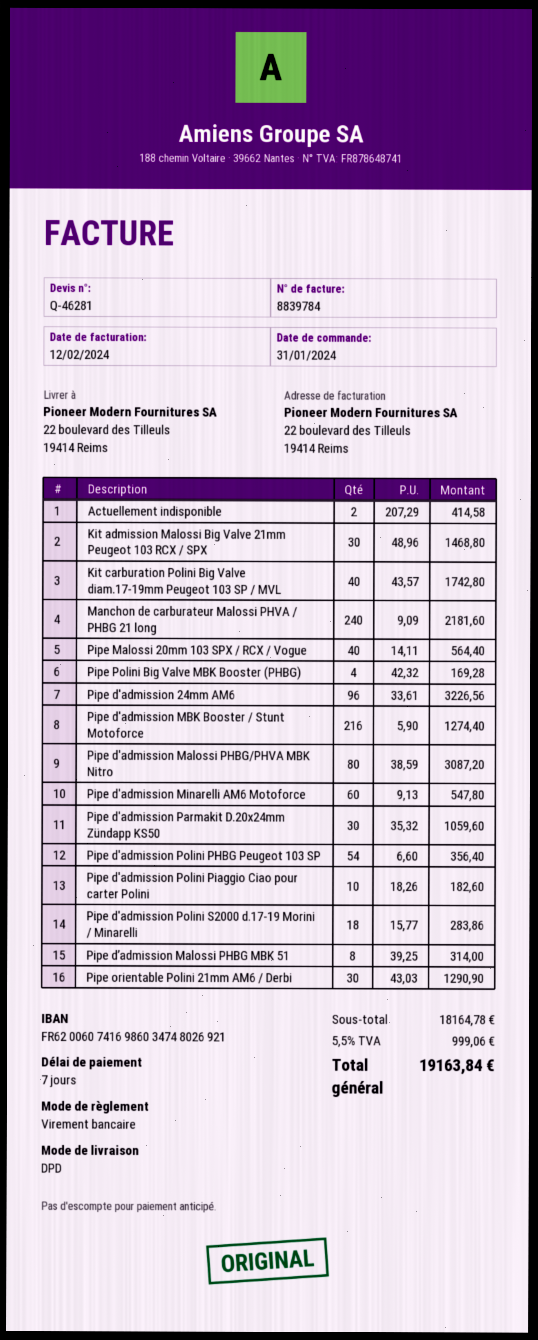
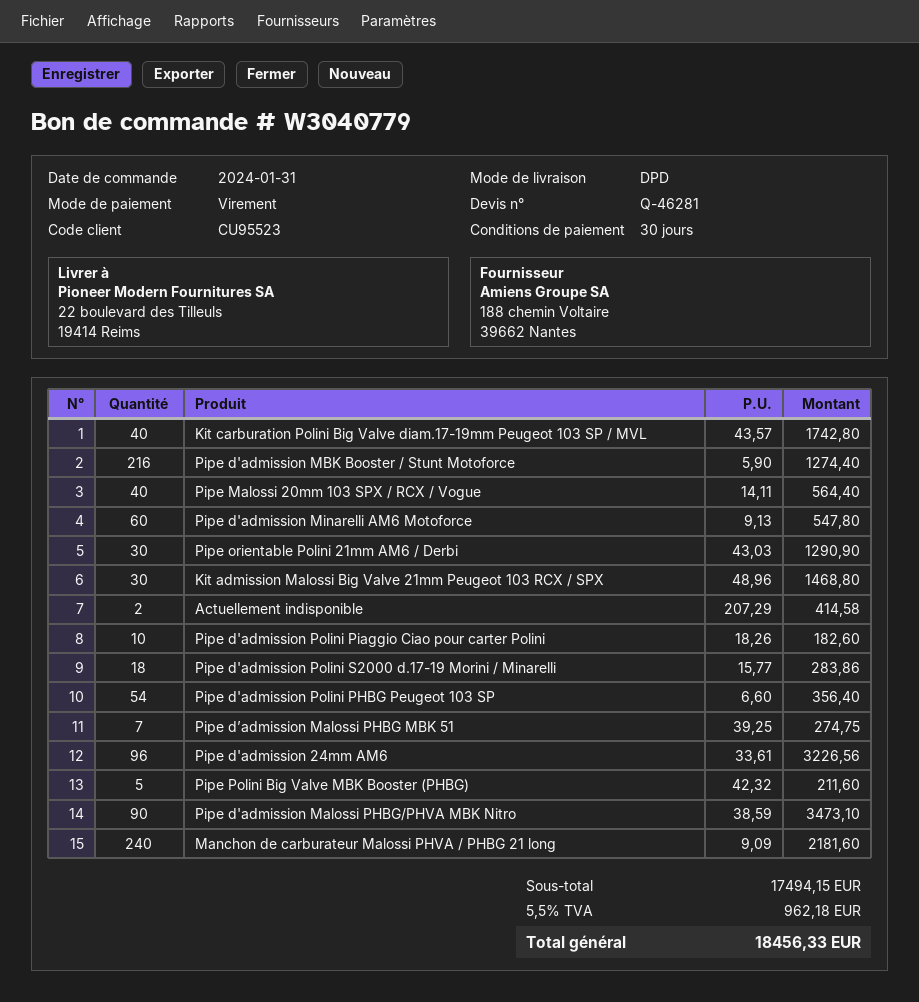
payment terms: 7 days -> 30 days
Pipe Polini Big Valve MBK Booster (PHBG): 4 x 42.32 = 169.28 -> 5 x 42.32 = 211.60
Pipe d'admission Malossi PHBG/PHVA MBK Nitro: 80 x 38.59 = 3087.20 -> 90 x 38.59 = 3473.10
Pipe d'admission Parmakit D.20x24mm Zündapp KS50: 30 x 35.32 = 1059.60 -> none
Pipe d’admission Malossi PHBG MBK 51: 8 x 39.25 = 314.00 -> 7 x 39.25 = 274.75
subtotal: 18164.78 -> 17494.15
tax: 5.5% = 999.06 -> 5.5% = 962.18
total: 19163.84 -> 18456.33

